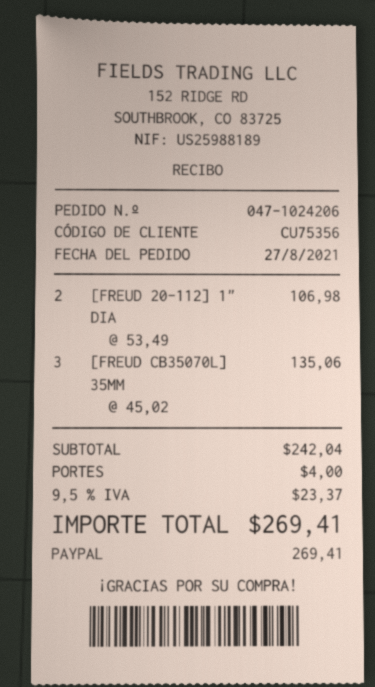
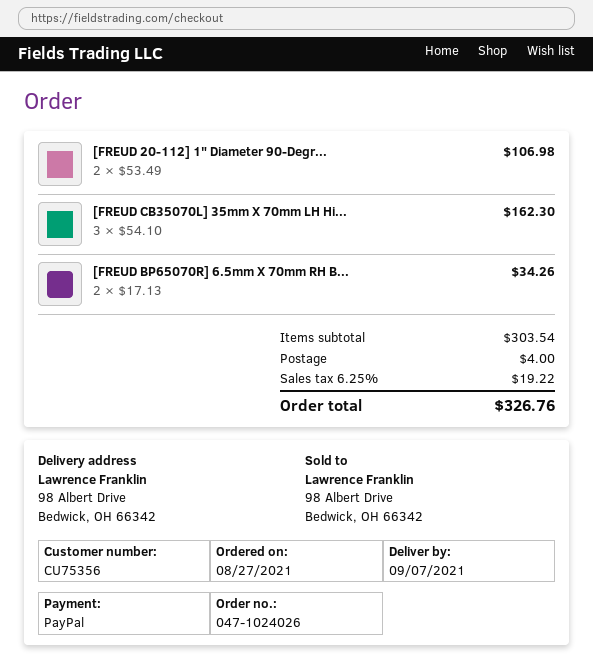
order number: 047-1024206 -> 047-1024026
[FREUD CB35070L] 35MM: 3 x 45.02 = 135.06 -> 3 x 54.10 = 162.30
[FREUD BP65070R] 6.5mm X 70mm RH B...: none -> 2 x 17.13 = 34.26
subtotal: 242.04 -> 303.54
tax: 9.5% = 23.37 -> 6.25% = 19.22
total: 269.41 -> 326.76

